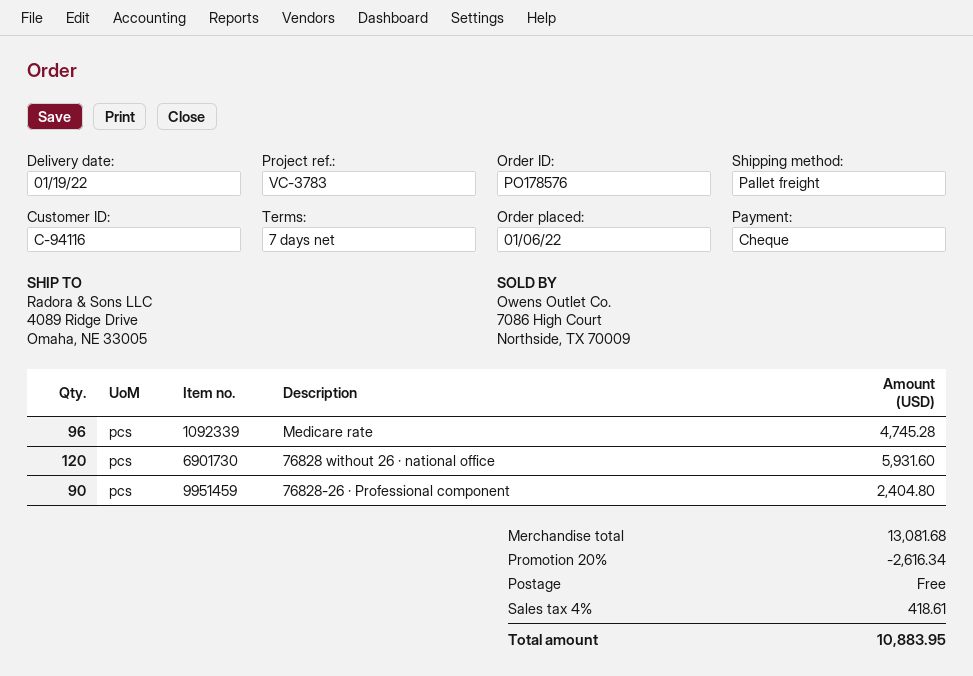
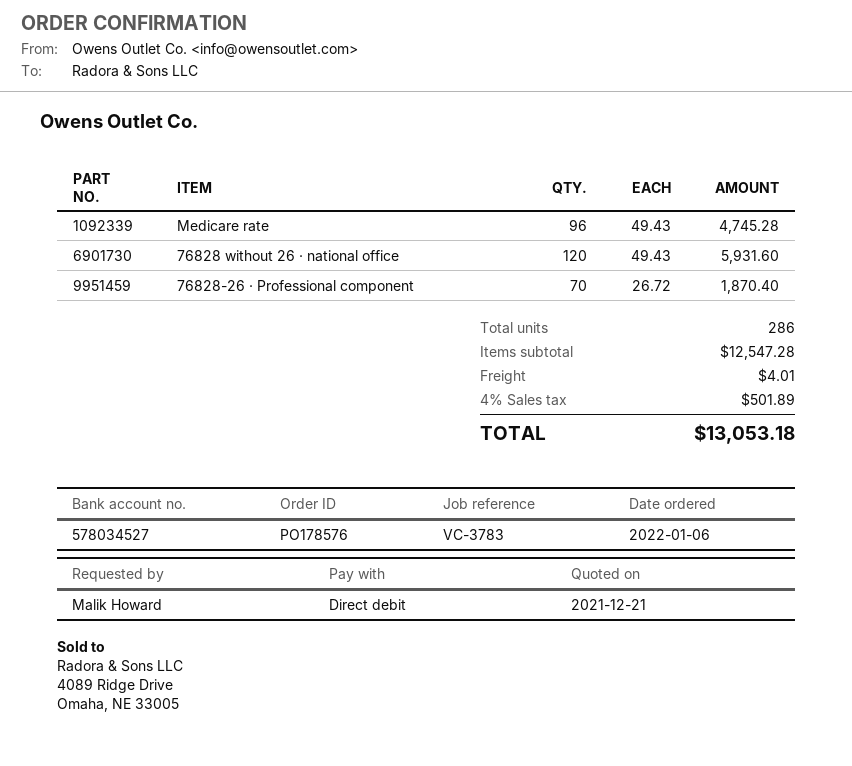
payment method: cheque -> direct debit
76828-26 · Professional component: 90 for 2404.80 -> 70 for 1870.40
subtotal: 13081.68 -> 12547.28
discount: 20% = 2616.34 -> none
shipping: 0.00 -> 4.01
tax: 4% = 418.61 -> 4% = 501.89
total: 10883.95 -> 13053.18

